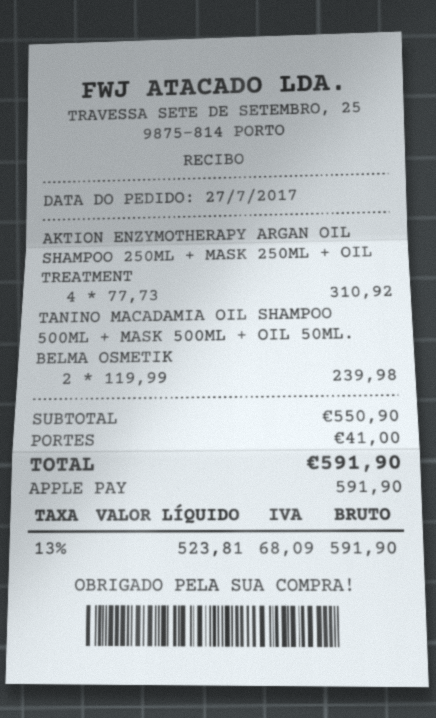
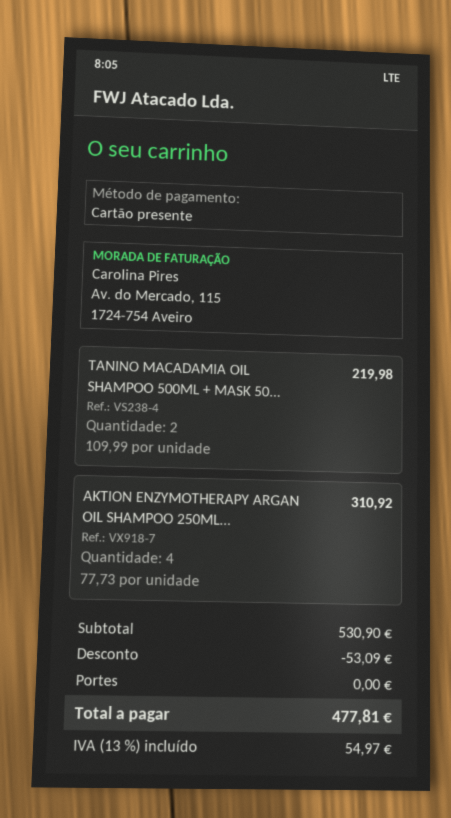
payment method: Apple Pay -> gift card
TANINO MACADAMIA OIL SHAMPOO 500ML + MASK 500ML + OIL 50ML. BELMA OSMETIK: 2 x 119.99 = 239.98 -> 2 x 109.99 = 219.98
subtotal: 550.90 -> 530.90
discount: none -> 53.09
shipping: 41.00 -> 0.00
tax: 13% = 68.09 -> 13% = 54.97
total: 591.90 -> 477.81

